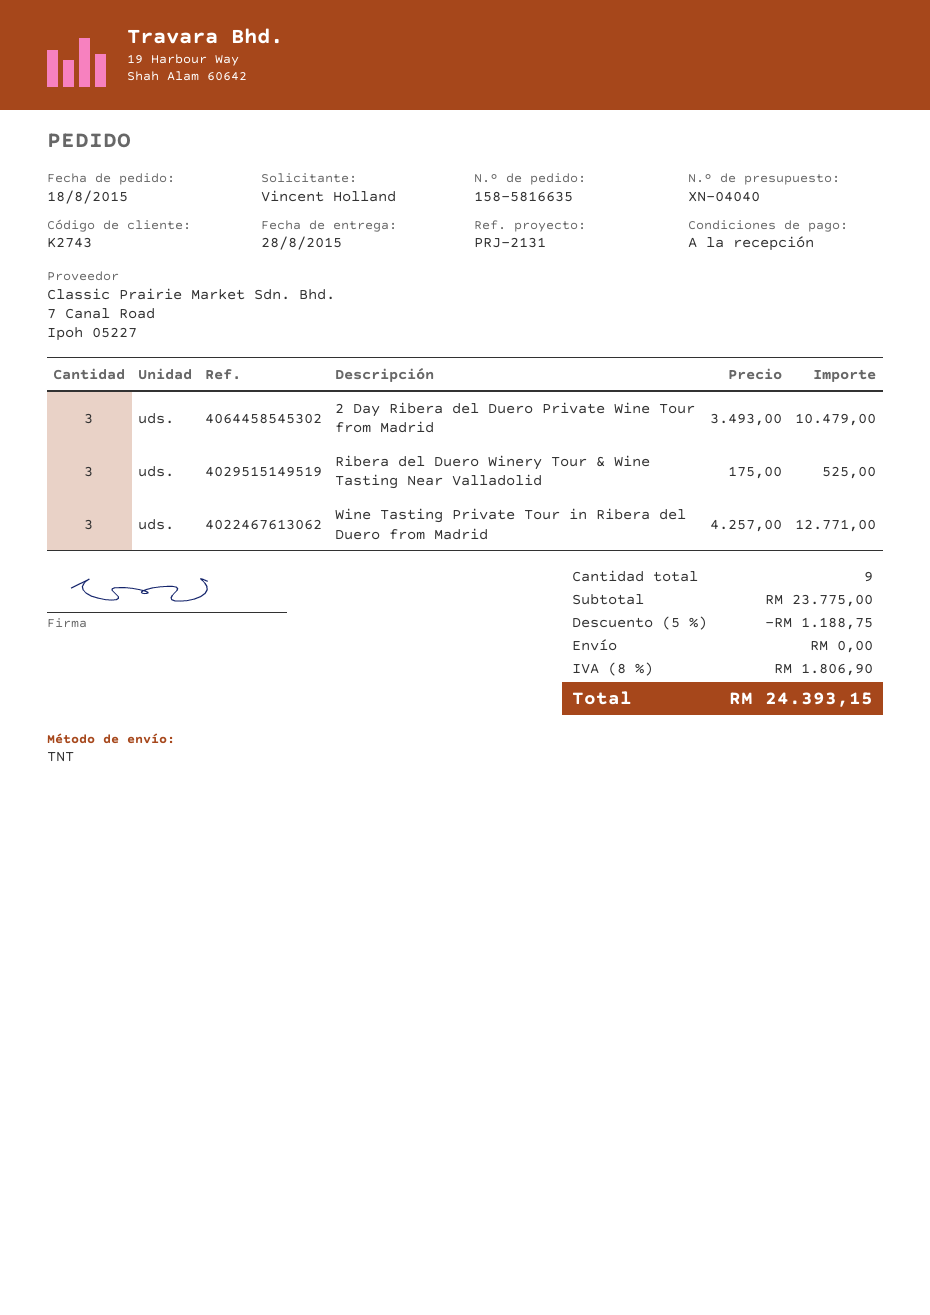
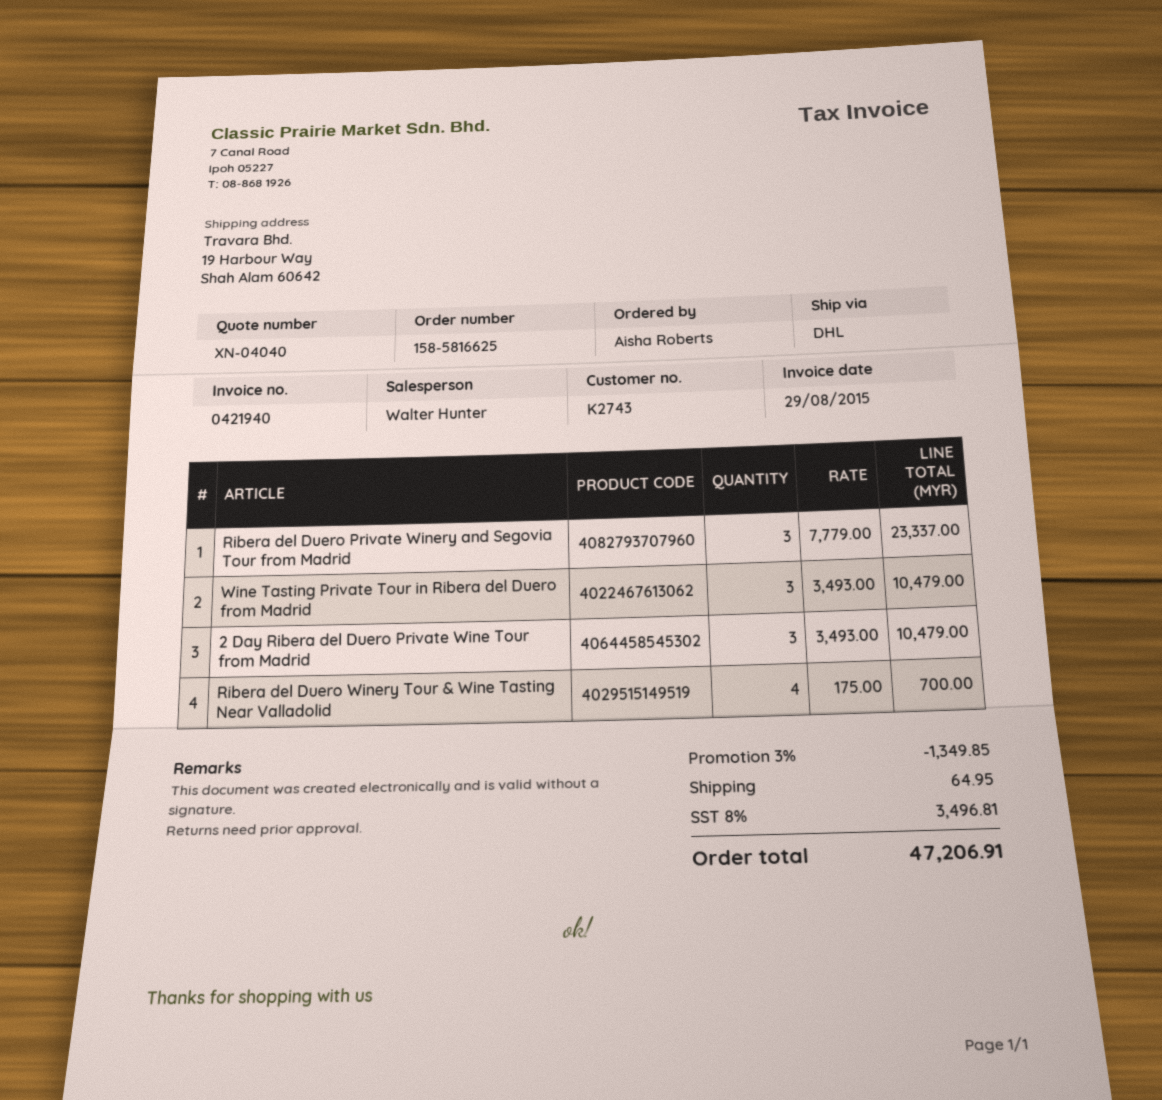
order number: 158-5816635 -> 158-5816625
ordered by: Vincent Holland -> Aisha Roberts
shipping method: TNT -> DHL
Ribera del Duero Winery Tour & Wine Tasting Near Valladolid: 3 x 175.00 = 525.00 -> 4 x 175.00 = 700.00
Wine Tasting Private Tour in Ribera del Duero from Madrid: 3 x 4257.00 = 12771.00 -> 3 x 3493.00 = 10479.00
Ribera del Duero Private Winery and Segovia Tour from Madrid: none -> 3 x 7779.00 = 23337.00
discount: 5% = 1188.75 -> 3% = 1349.85
shipping: 0.00 -> 64.95
tax: 8% = 1806.90 -> 8% = 3496.81
total: 24393.15 -> 47206.91

